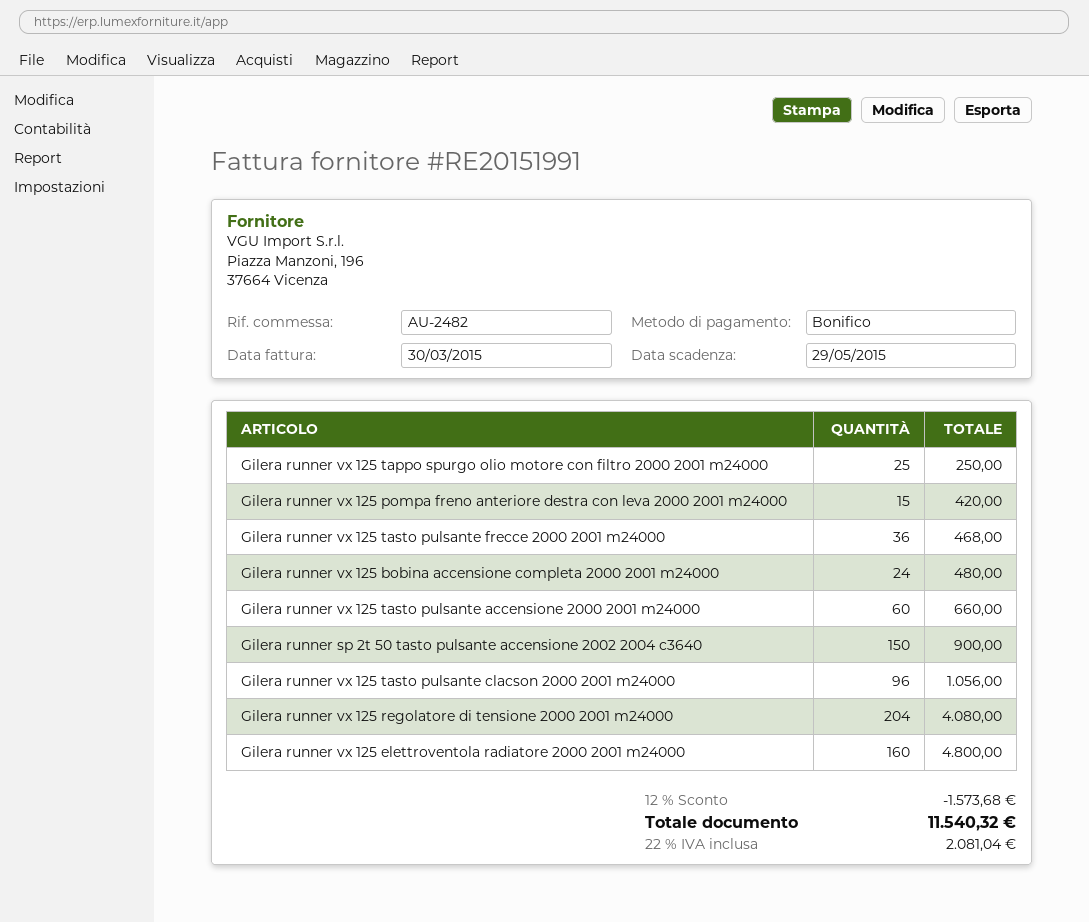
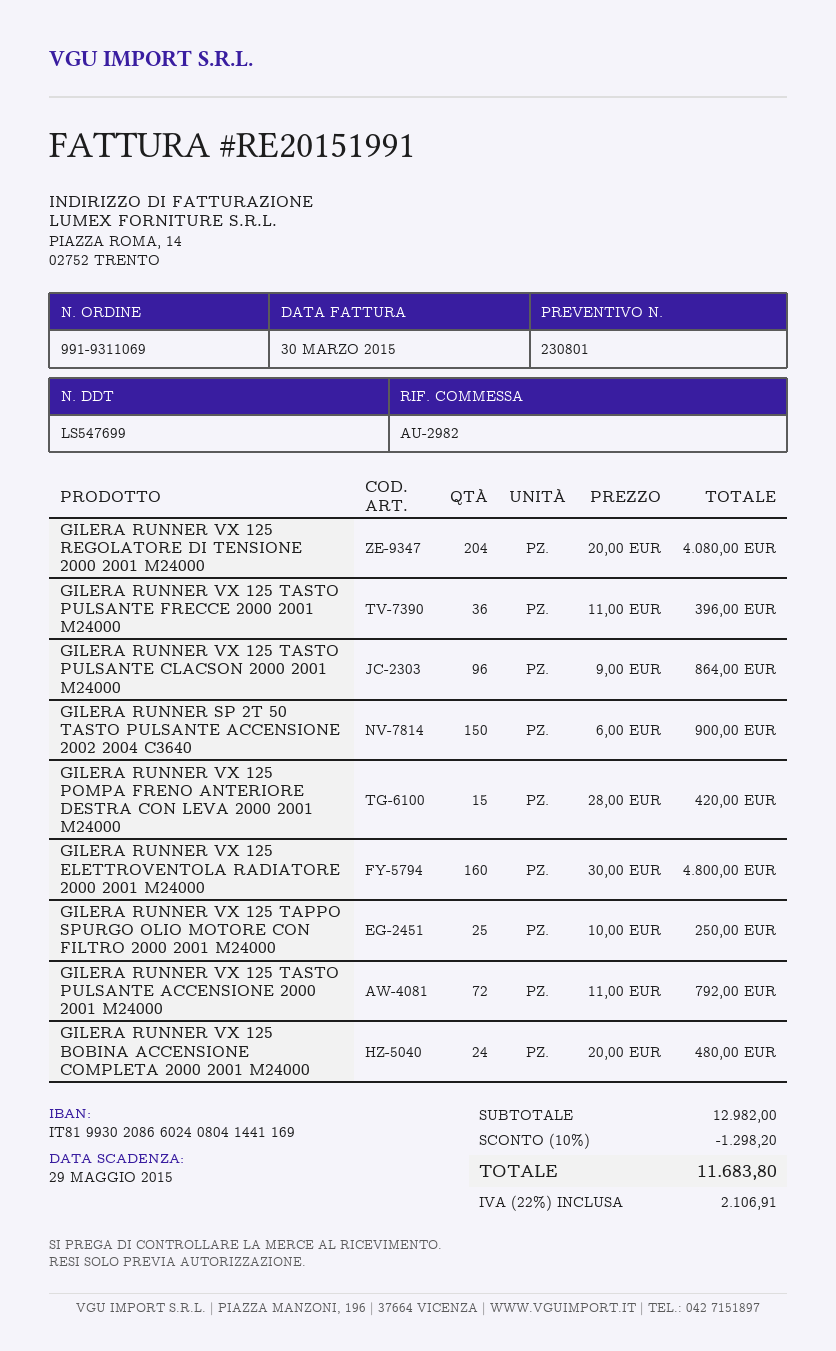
reference: AU-2482 -> AU-2982
Gilera runner vx 125 tasto pulsante frecce 2000 2001 m24000: 36 for 468.00 -> 36 for 396.00
Gilera runner vx 125 tasto pulsante accensione 2000 2001 m24000: 60 for 660.00 -> 72 for 792.00
Gilera runner vx 125 tasto pulsante clacson 2000 2001 m24000: 96 for 1056.00 -> 96 for 864.00
discount: 12% = 1573.68 -> 10% = 1298.20
tax: 22% = 2081.04 -> 22% = 2106.91
total: 11540.32 -> 11683.80

